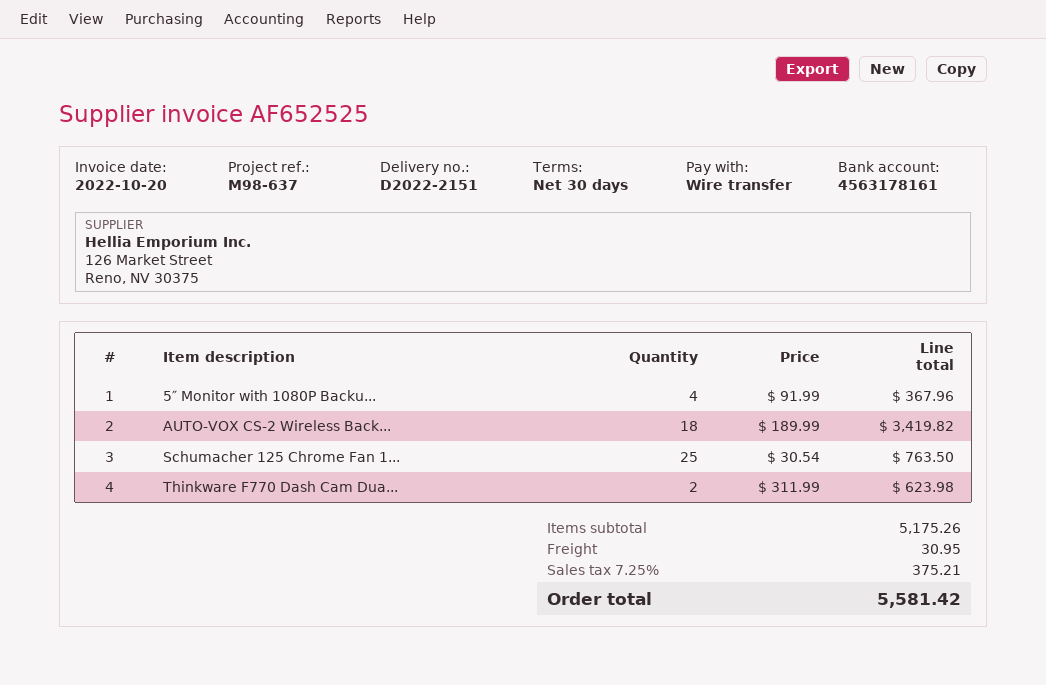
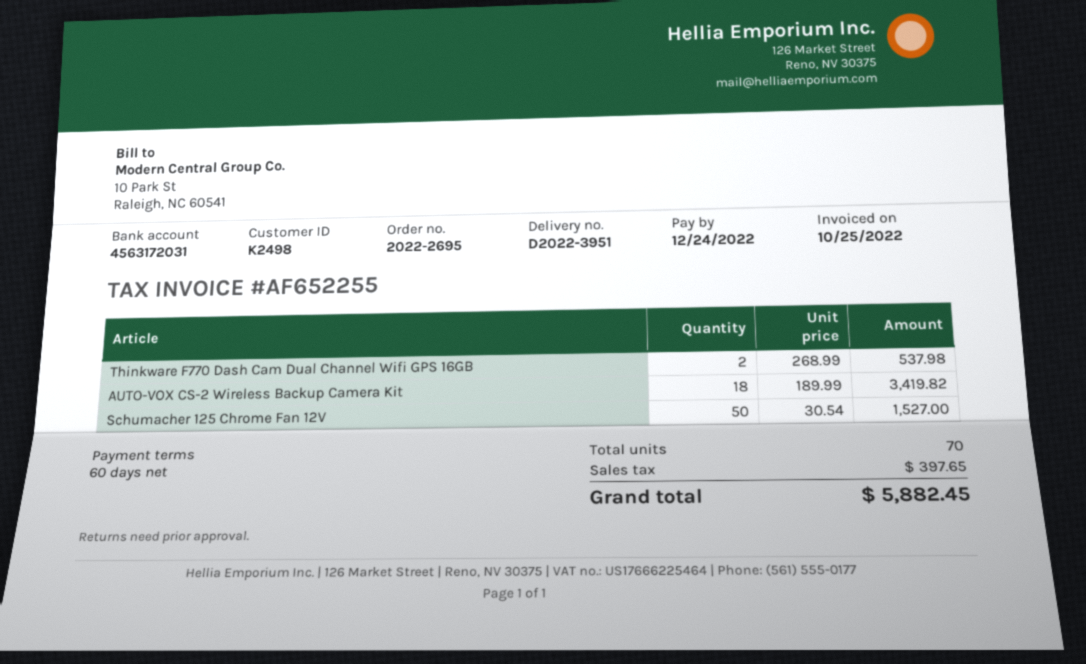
delivery note number: D2022-2151 -> D2022-3951
invoice number: AF652525 -> AF652255
invoice date: 2022-10-20 -> 2022-10-25
payment terms: 30 days -> 60 days
bank account: 4563178161 -> 4563172031
5″ Monitor with 1080P Backu...: 4 x 91.99 = 367.96 -> none
Schumacher 125 Chrome Fan 1...: 25 x 30.54 = 763.50 -> 50 x 30.54 = 1527.00
Thinkware F770 Dash Cam Dua...: 2 x 311.99 = 623.98 -> 2 x 268.99 = 537.98
shipping: 30.95 -> none
tax: 375.21 -> 397.65
total: 5581.42 -> 5882.45

